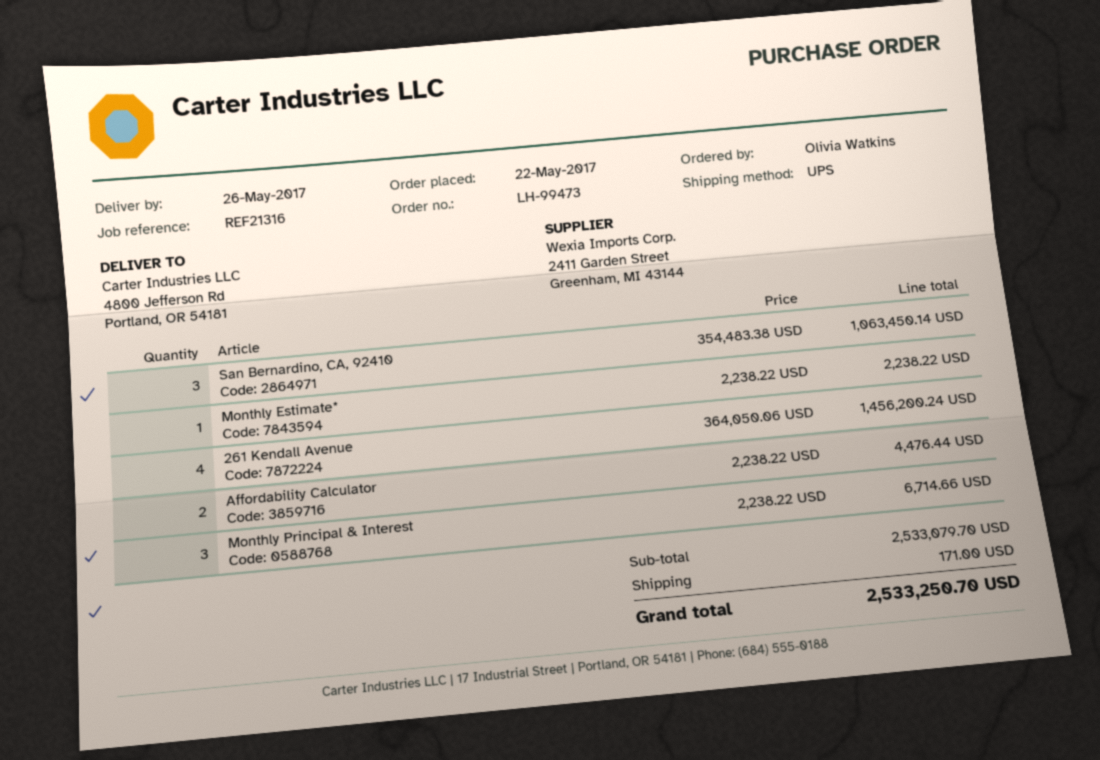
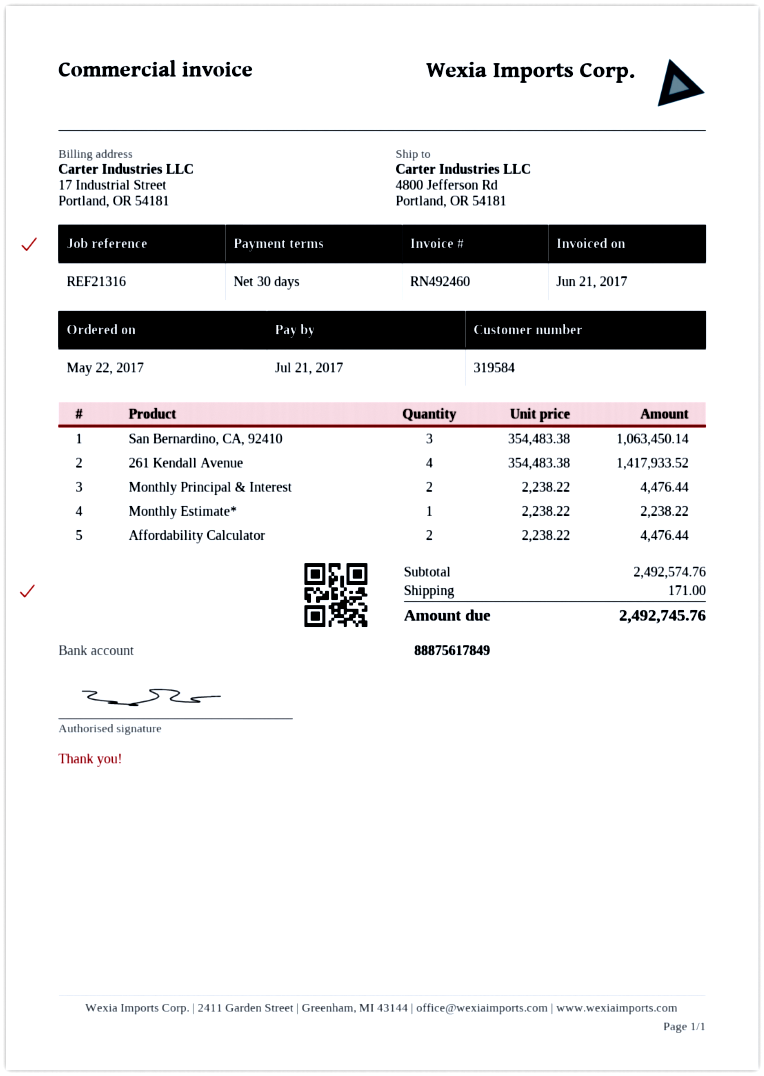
261 Kendall Avenue: 4 x 364050.06 = 1456200.24 -> 4 x 354483.38 = 1417933.52
Monthly Principal & Interest: 3 x 2238.22 = 6714.66 -> 2 x 2238.22 = 4476.44
subtotal: 2533079.70 -> 2492574.76
total: 2533250.70 -> 2492745.76

